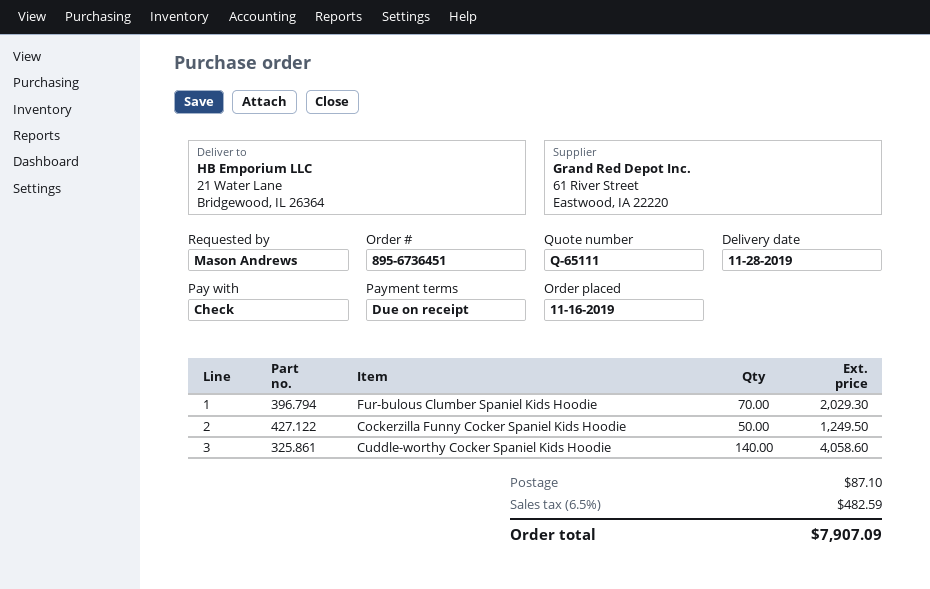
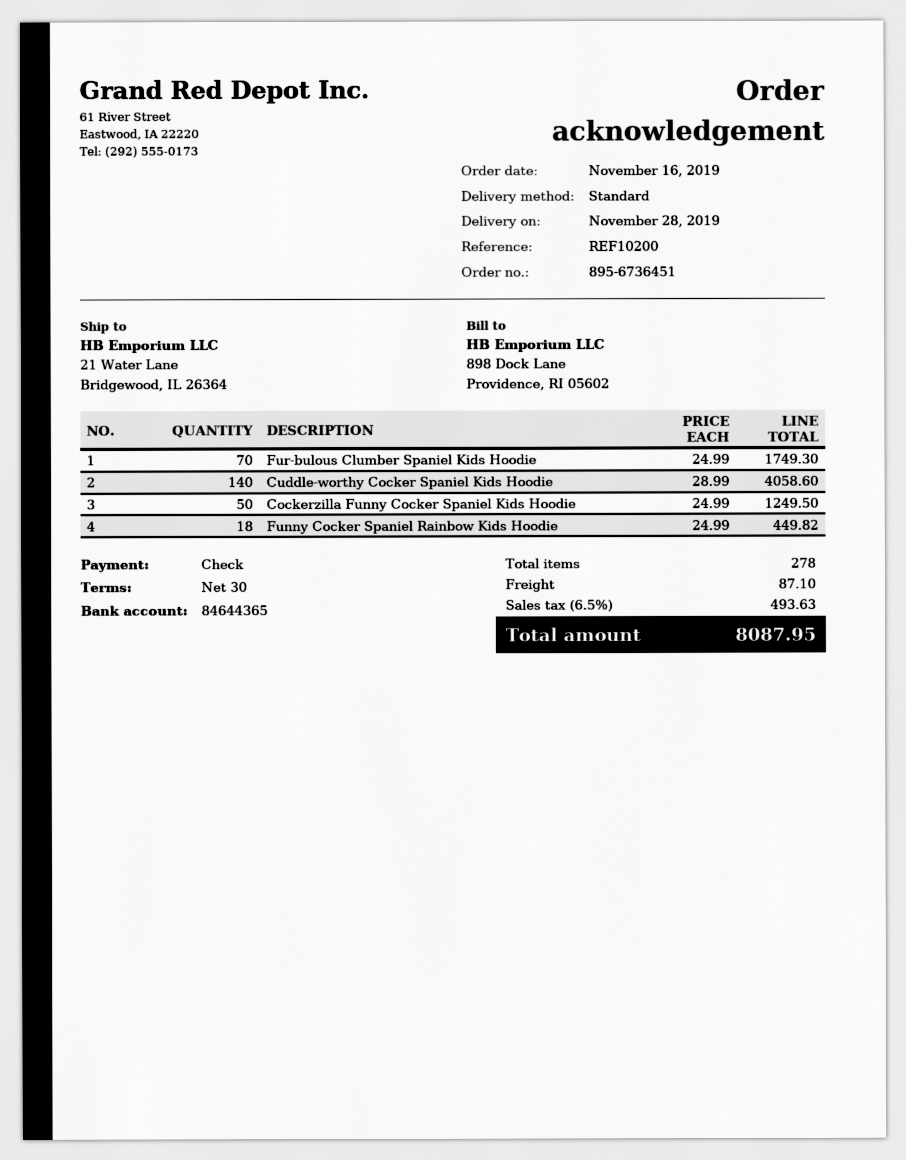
payment terms: on receipt -> 30 days
Fur-bulous Clumber Spaniel Kids Hoodie: 70 for 2029.30 -> 70 for 1749.30
Funny Cocker Spaniel Rainbow Kids Hoodie: none -> 18 for 449.82
tax: 6.5% = 482.59 -> 6.5% = 493.63
total: 7907.09 -> 8087.95

